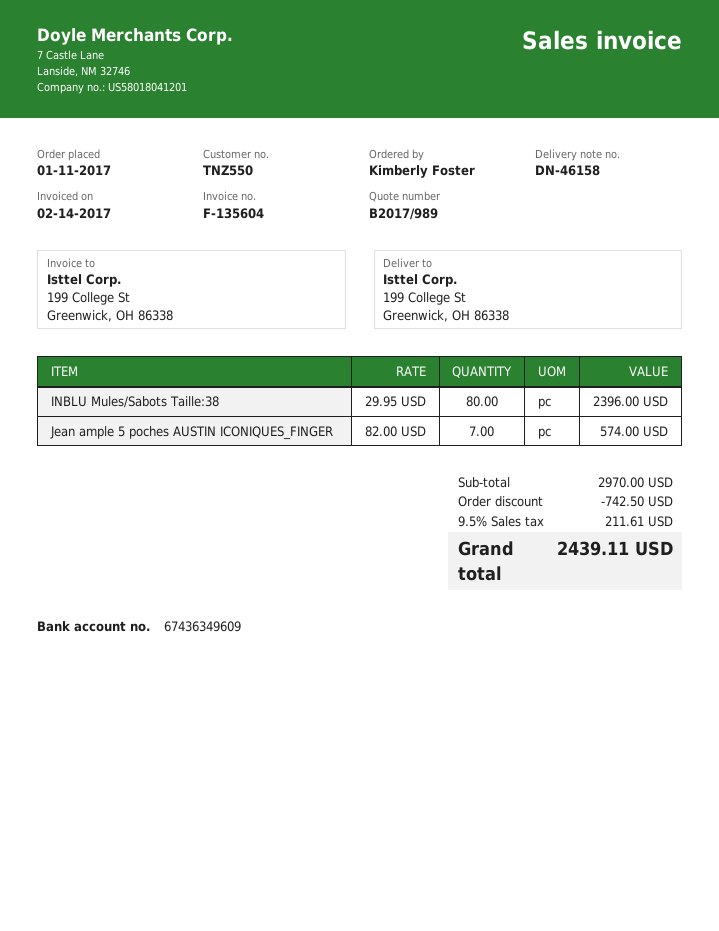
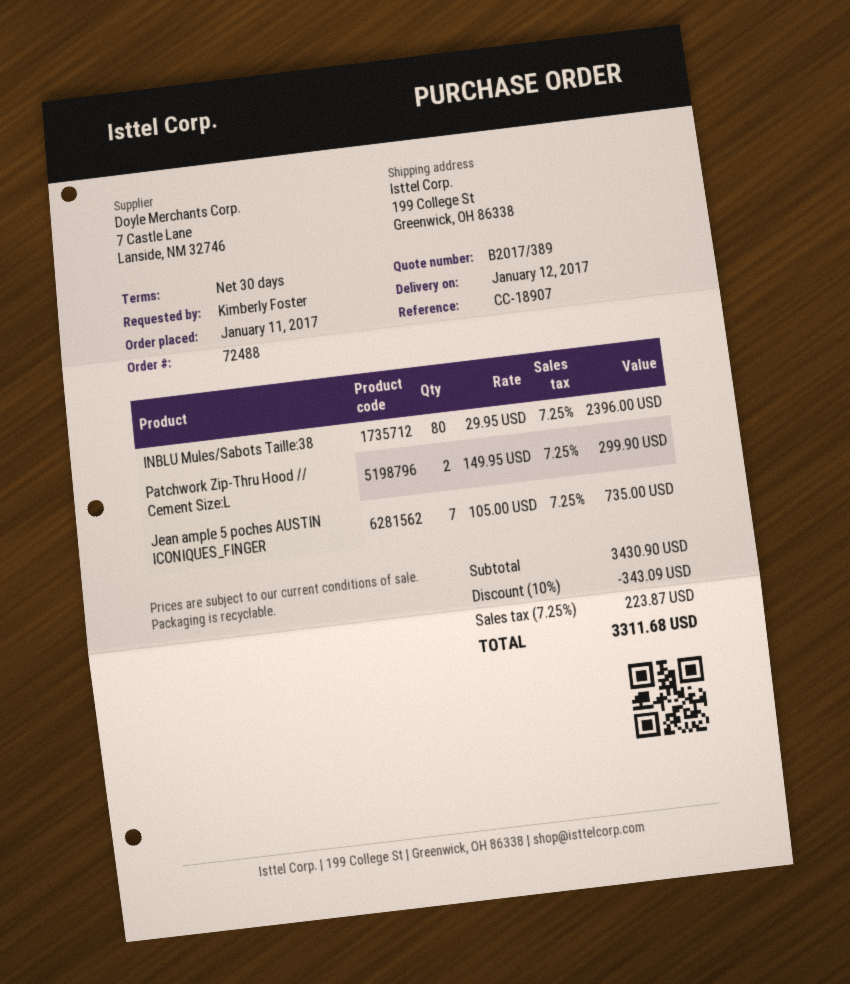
quote number: B2017/989 -> B2017/389
Jean ample 5 poches AUSTIN ICONIQUES_FINGER: 7 x 82.00 = 574.00 -> 7 x 105.00 = 735.00
Patchwork Zip-Thru Hood // Cement Size:L: none -> 2 x 149.95 = 299.90
subtotal: 2970.00 -> 3430.90
discount: 742.50 -> 343.09
tax: 9.5% = 211.61 -> 7.25% = 223.87
total: 2439.11 -> 3311.68

